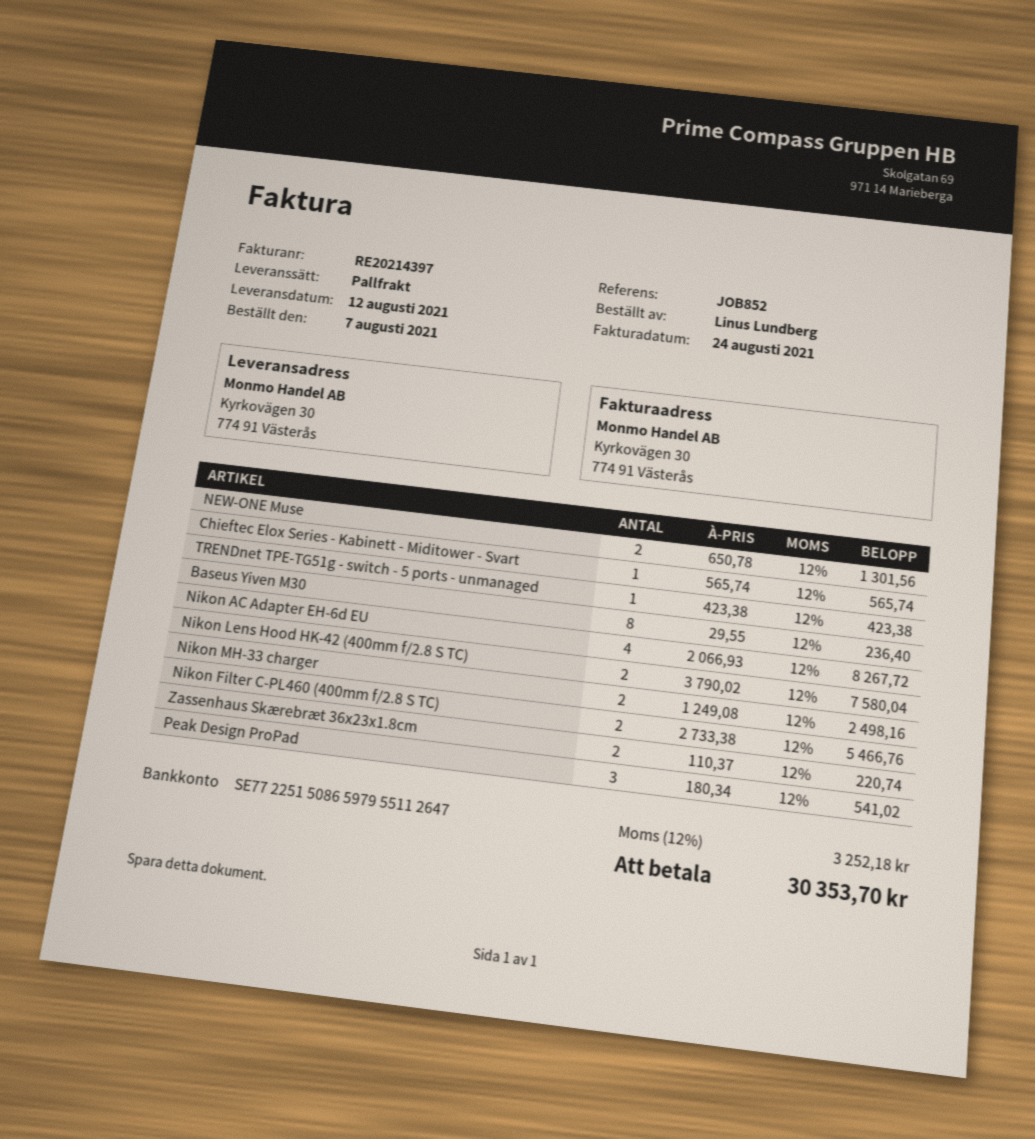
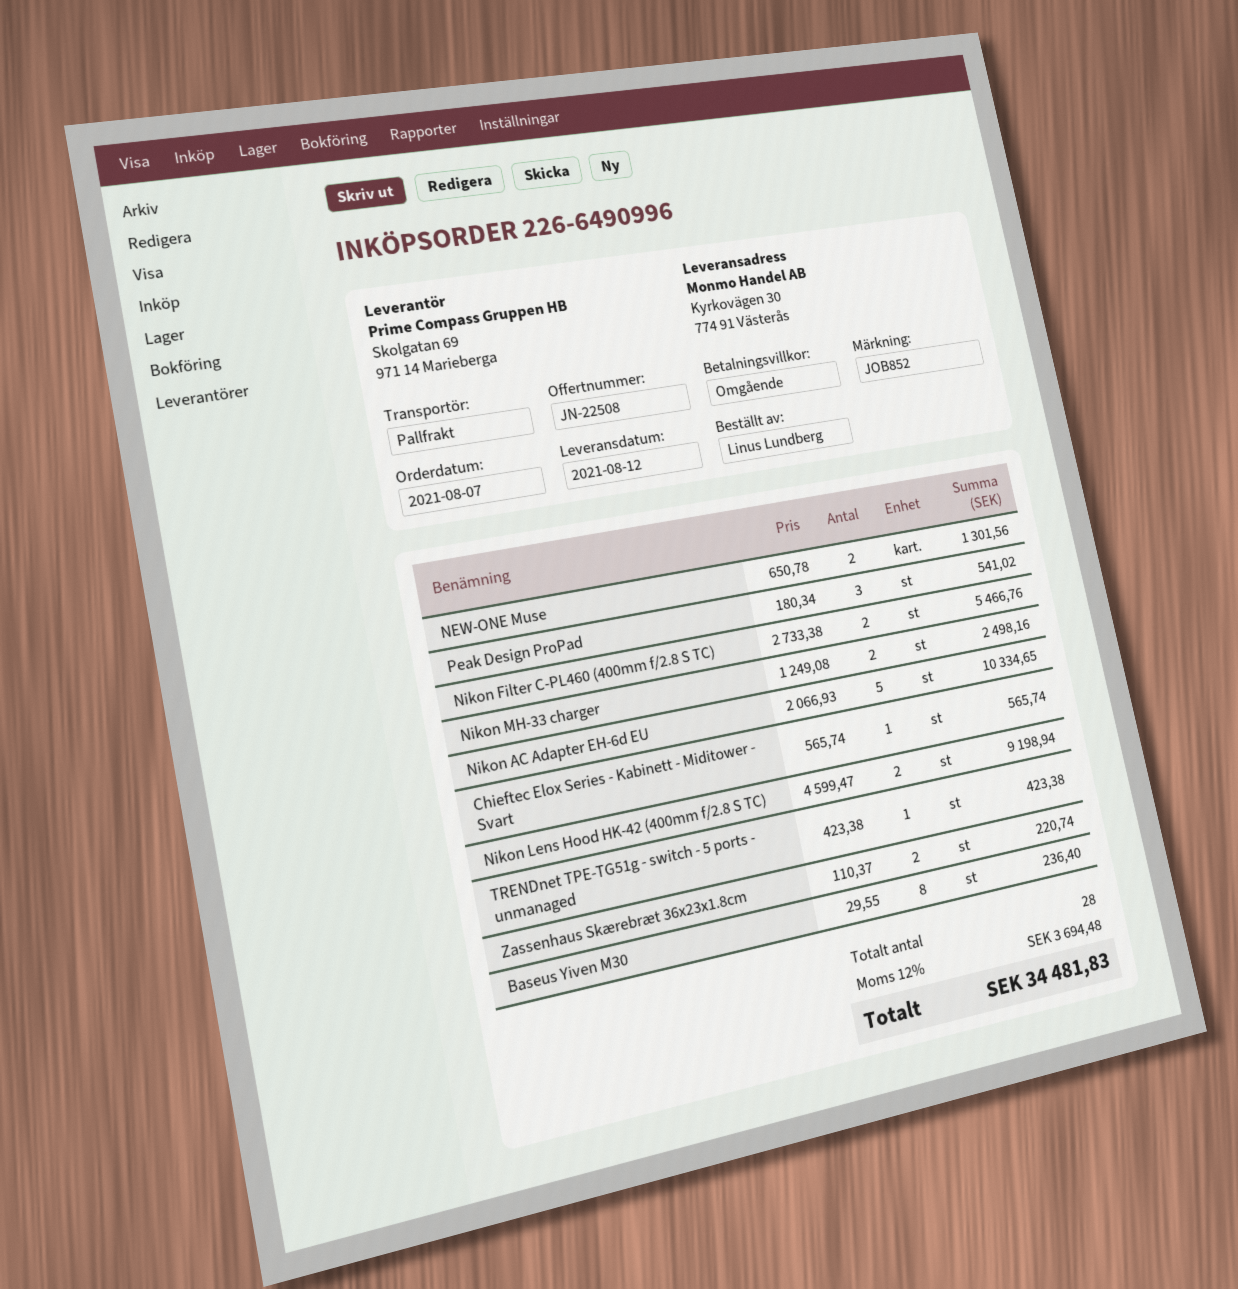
Nikon AC Adapter EH-6d EU: 4 x 2066.93 = 8267.72 -> 5 x 2066.93 = 10334.65
Nikon Lens Hood HK-42 (400mm f/2.8 S TC): 2 x 3790.02 = 7580.04 -> 2 x 4599.47 = 9198.94
tax: 12% = 3252.18 -> 12% = 3694.48
total: 30353.70 -> 34481.83

